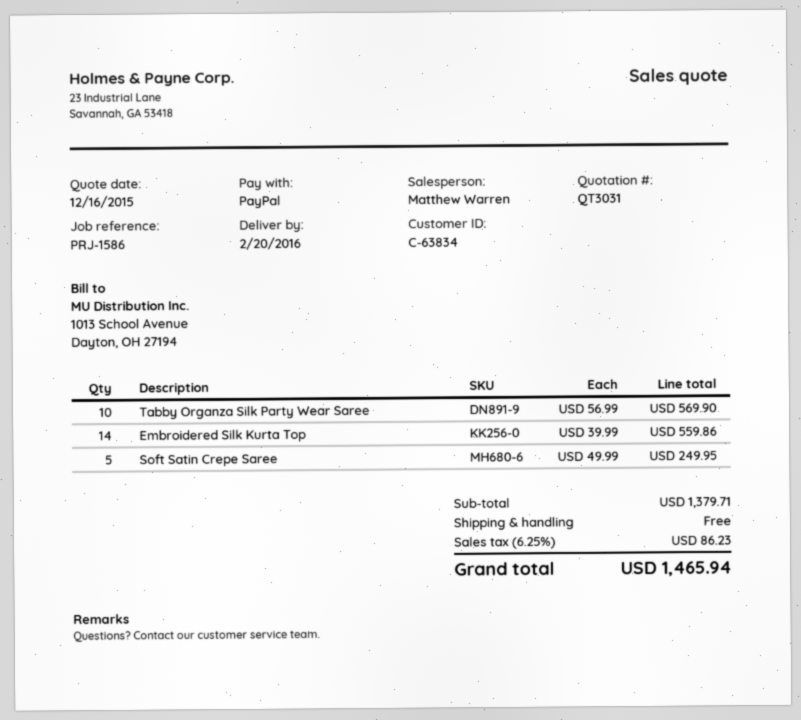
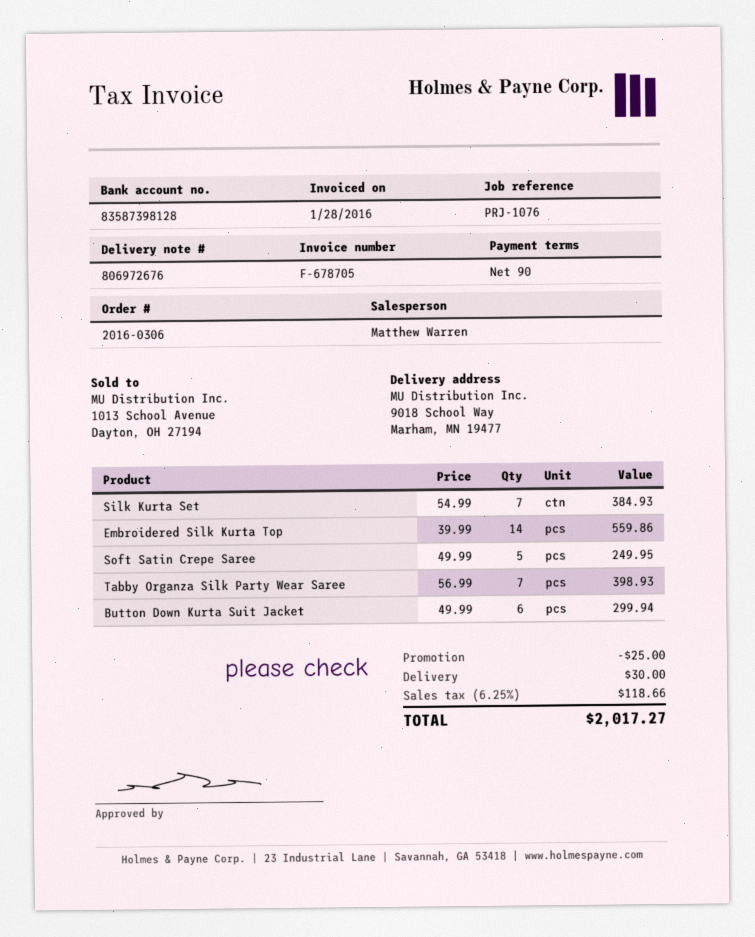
reference: PRJ-1586 -> PRJ-1076
Tabby Organza Silk Party Wear Saree: 10 x 56.99 = 569.90 -> 7 x 56.99 = 398.93
Silk Kurta Set: none -> 7 x 54.99 = 384.93
Button Down Kurta Suit Jacket: none -> 6 x 49.99 = 299.94
discount: none -> 25.00
shipping: 0.00 -> 30.00
tax: 6.25% = 86.23 -> 6.25% = 118.66
total: 1465.94 -> 2017.27

